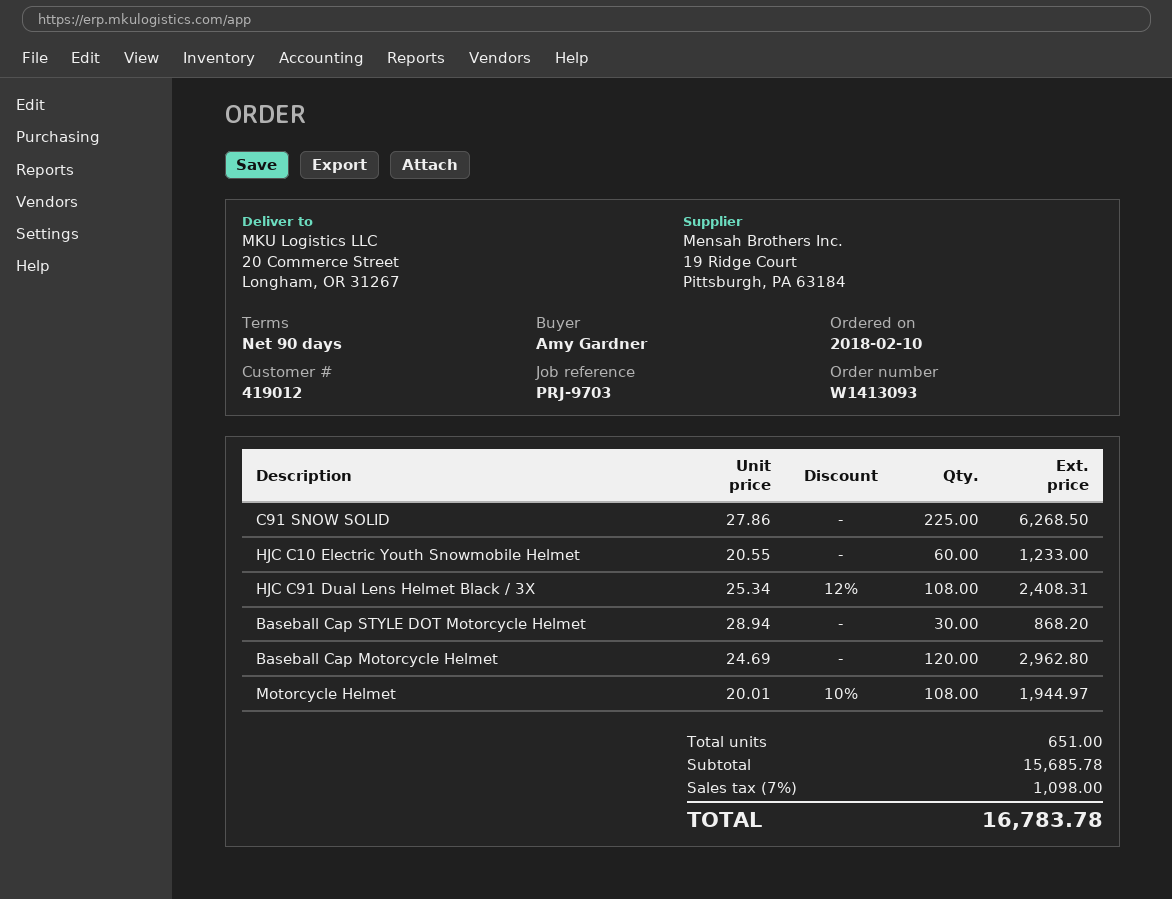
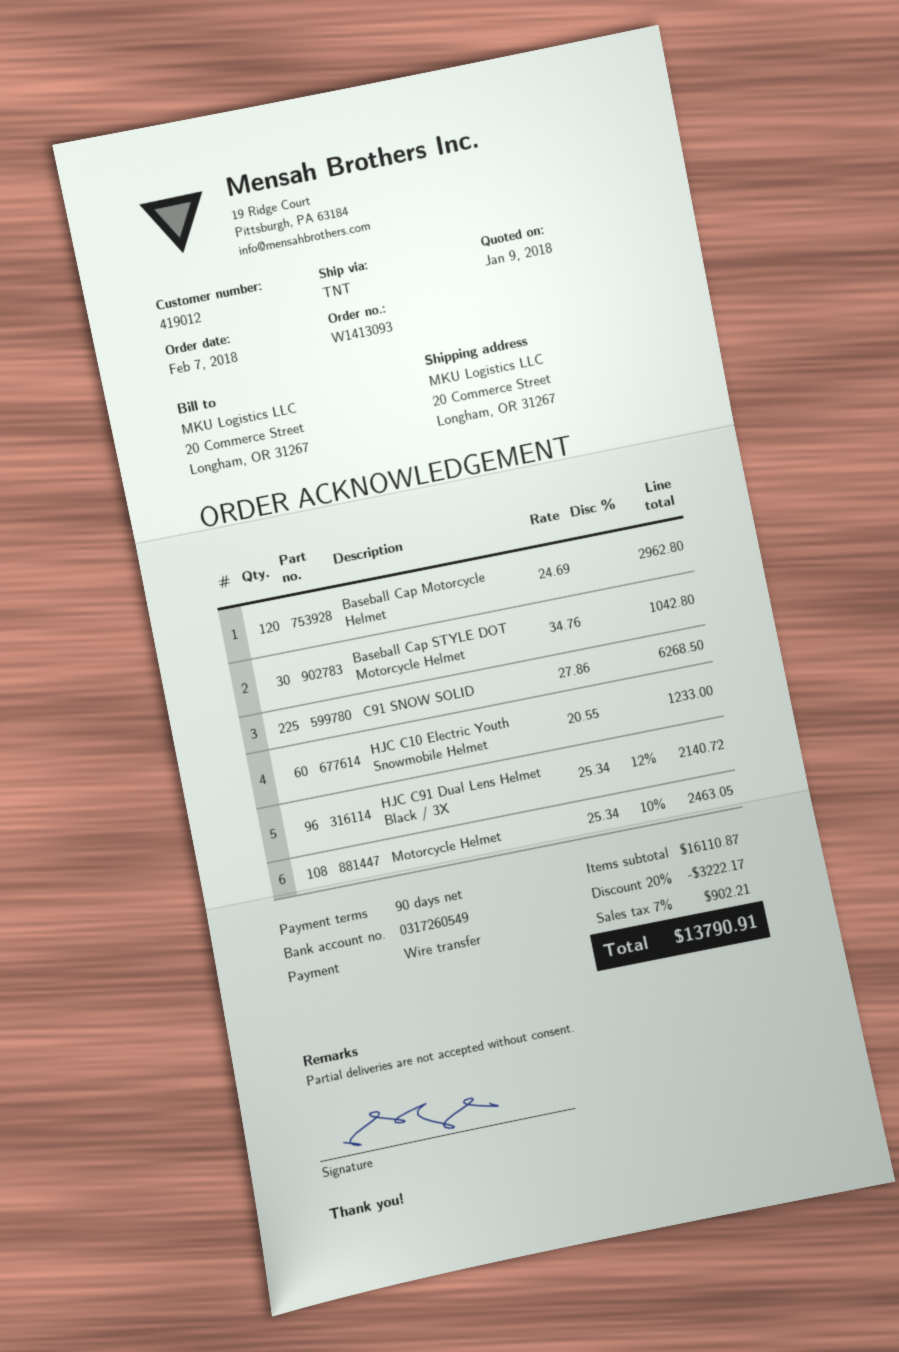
order date: 2018-02-10 -> 2018-02-07
HJC C91 Dual Lens Helmet Black / 3X: 108 x 25.34 - 12% = 2408.31 -> 96 x 25.34 - 12% = 2140.72
Baseball Cap STYLE DOT Motorcycle Helmet: 30 x 28.94 = 868.20 -> 30 x 34.76 = 1042.80
Motorcycle Helmet: 108 x 20.01 - 10% = 1944.97 -> 108 x 25.34 - 10% = 2463.05
subtotal: 15685.78 -> 16110.87
discount: none -> 20% = 3222.17
tax: 7% = 1098.00 -> 7% = 902.21
total: 16783.78 -> 13790.91

